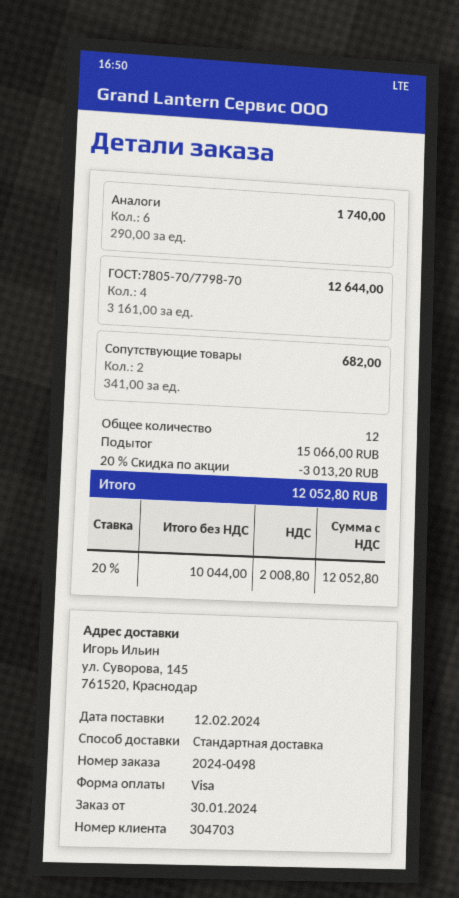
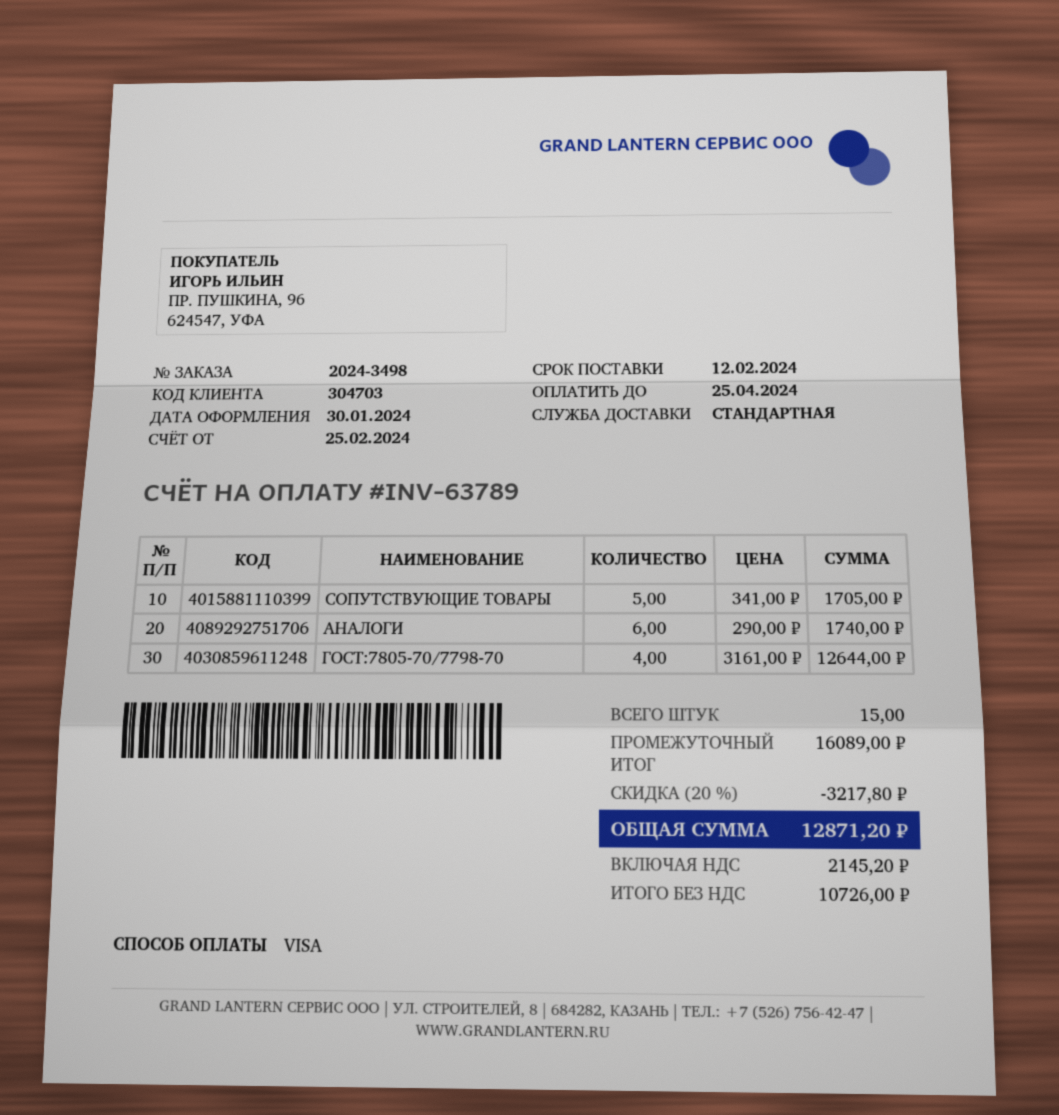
order number: 2024-0498 -> 2024-3498
Сопутствующие товары: 2 x 341.00 = 682.00 -> 5 x 341.00 = 1705.00
total quantity: 12 -> 15
subtotal: 15066.00 -> 16089.00
discount: 20% = 3013.20 -> 20% = 3217.80
net: 10044.00 -> 10726.00
tax: 2008.80 -> 2145.20
total: 12052.80 -> 12871.20

